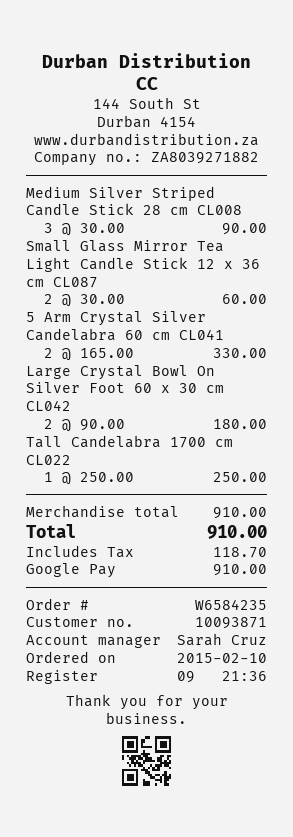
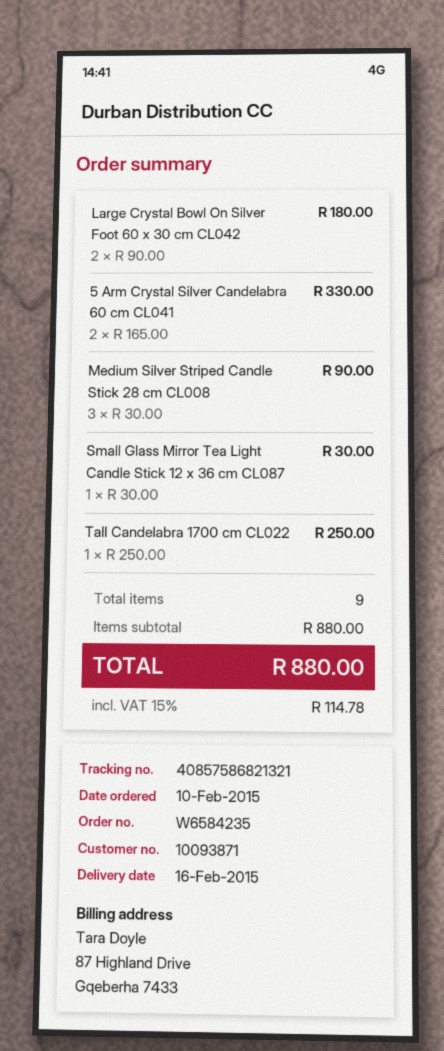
Small Glass Mirror Tea Light Candle Stick 12 x 36 cm CL087: 2 x 30.00 = 60.00 -> 1 x 30.00 = 30.00
subtotal: 910.00 -> 880.00
tax: 118.70 -> 114.78
total: 910.00 -> 880.00

